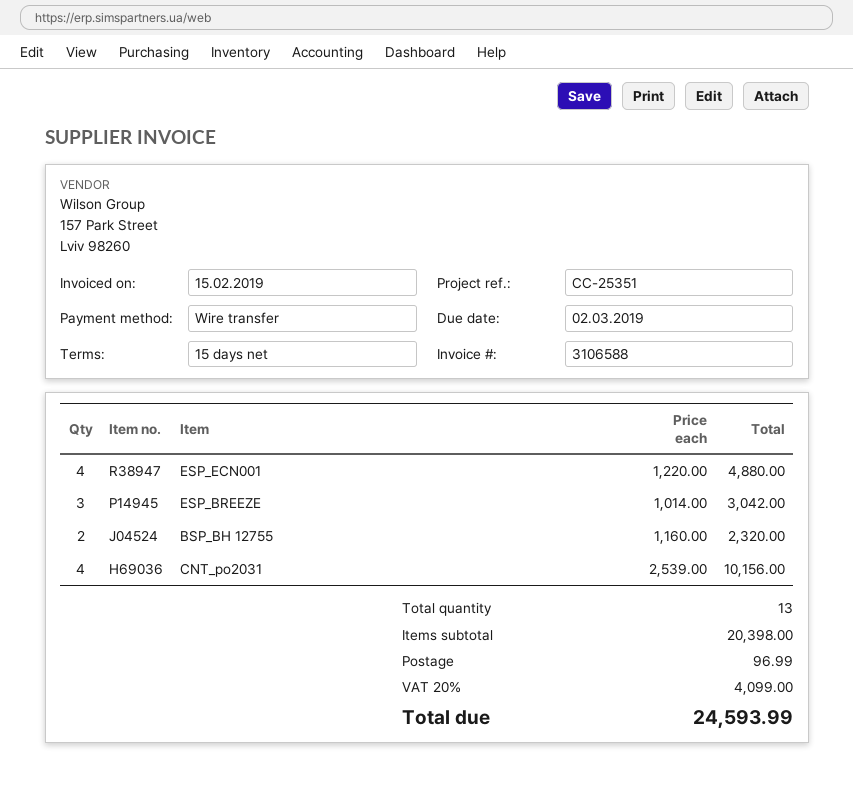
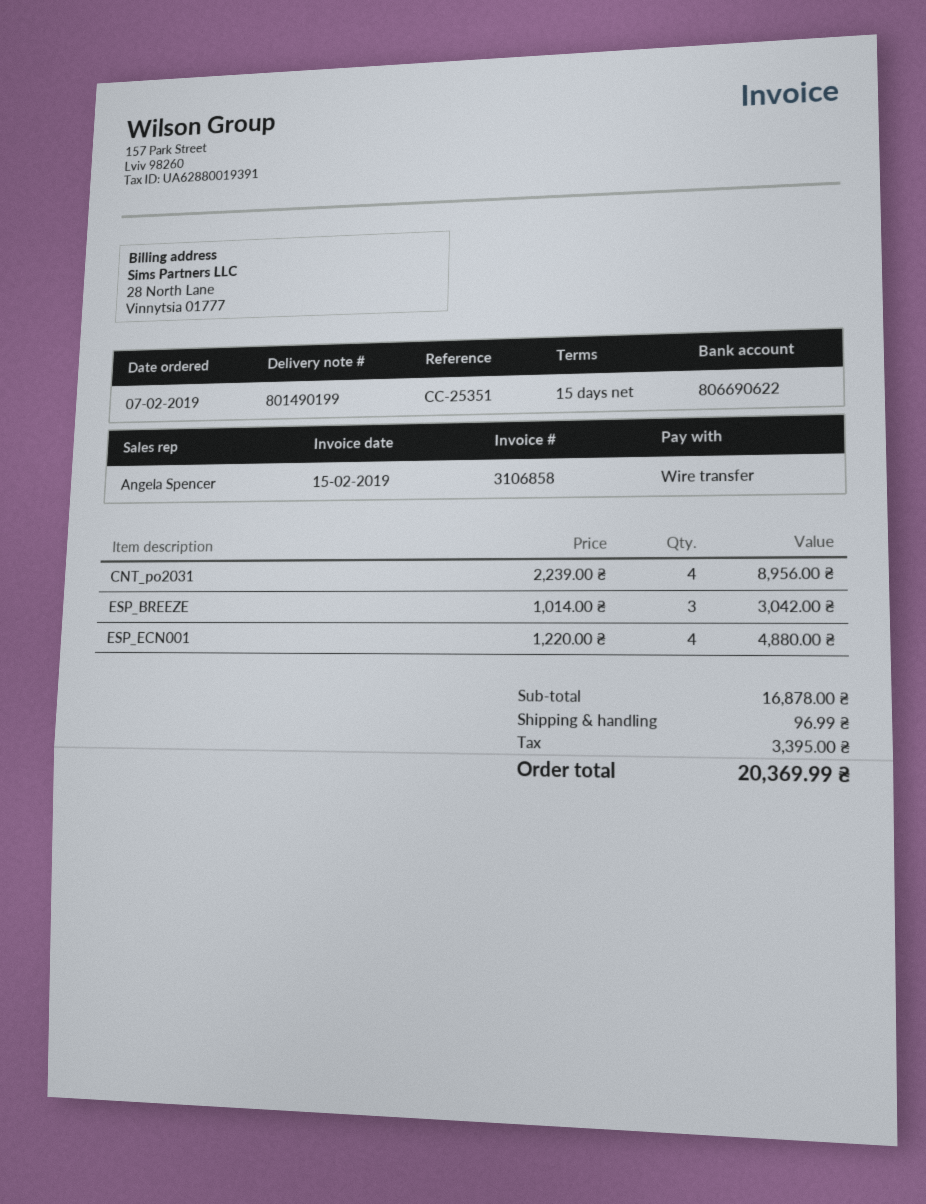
invoice number: 3106588 -> 3106858
BSP_BH 12755: 2 x 1160.00 = 2320.00 -> none
CNT_po2031: 4 x 2539.00 = 10156.00 -> 4 x 2239.00 = 8956.00
subtotal: 20398.00 -> 16878.00
tax: 4099.00 -> 3395.00
total: 24593.99 -> 20369.99

